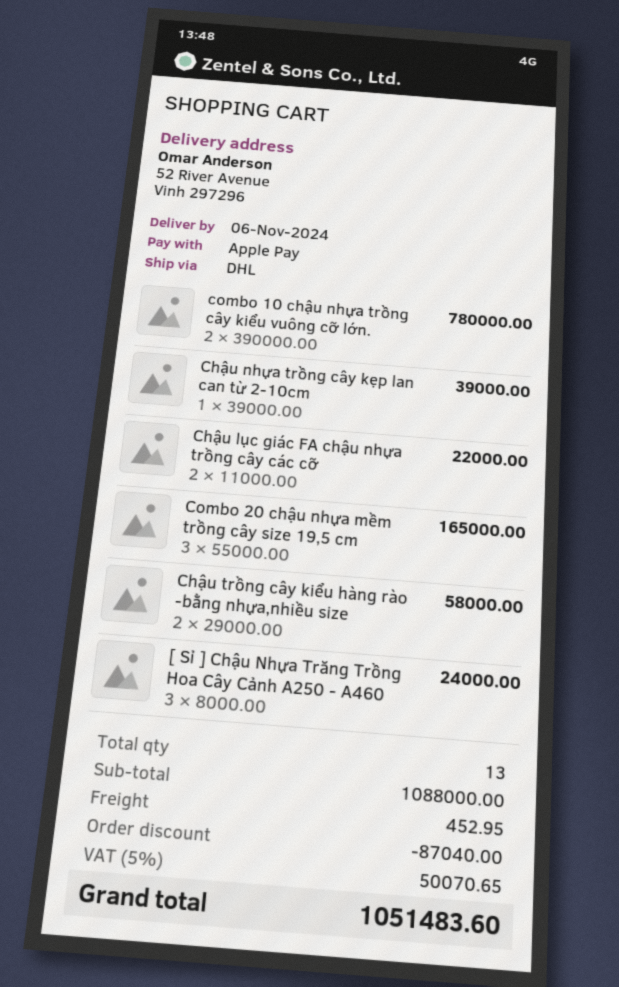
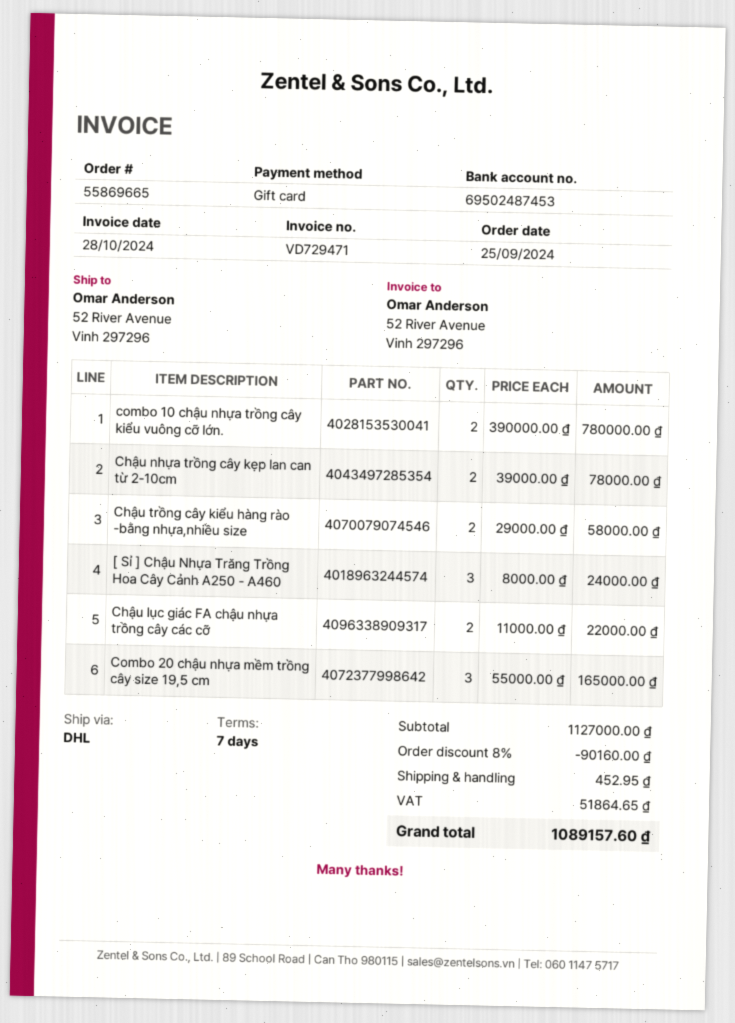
payment method: Apple Pay -> gift card
Chậu nhựa trồng cây kẹp lan can từ 2-10cm: 1 x 39000.00 = 39000.00 -> 2 x 39000.00 = 78000.00
subtotal: 1088000.00 -> 1127000.00
discount: 87040.00 -> 90160.00
tax: 50070.65 -> 51864.65
total: 1051483.60 -> 1089157.60

